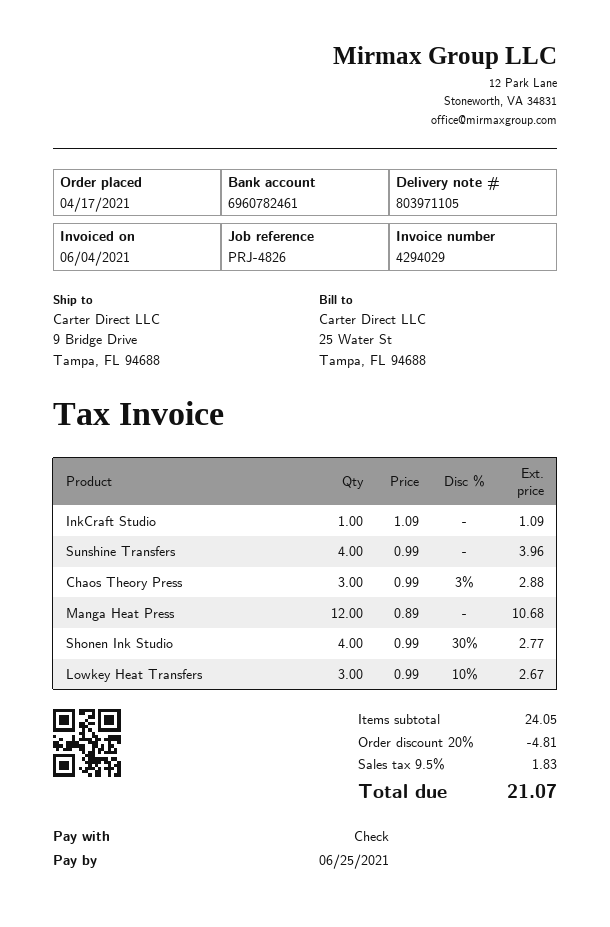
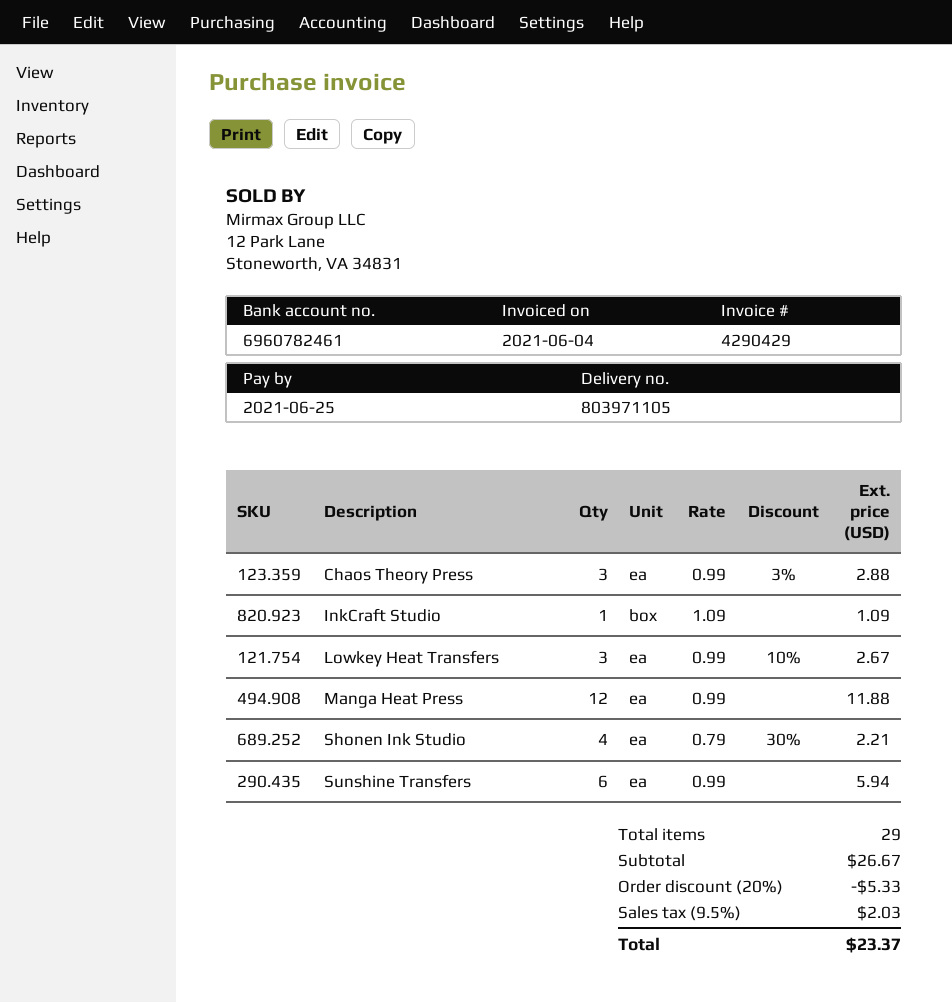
invoice number: 4294029 -> 4290429
Sunshine Transfers: 4 x 0.99 = 3.96 -> 6 x 0.99 = 5.94
Manga Heat Press: 12 x 0.89 = 10.68 -> 12 x 0.99 = 11.88
Shonen Ink Studio: 4 x 0.99 - 30% = 2.77 -> 4 x 0.79 - 30% = 2.21
subtotal: 24.05 -> 26.67
discount: 20% = 4.81 -> 20% = 5.33
tax: 9.5% = 1.83 -> 9.5% = 2.03
total: 21.07 -> 23.37

